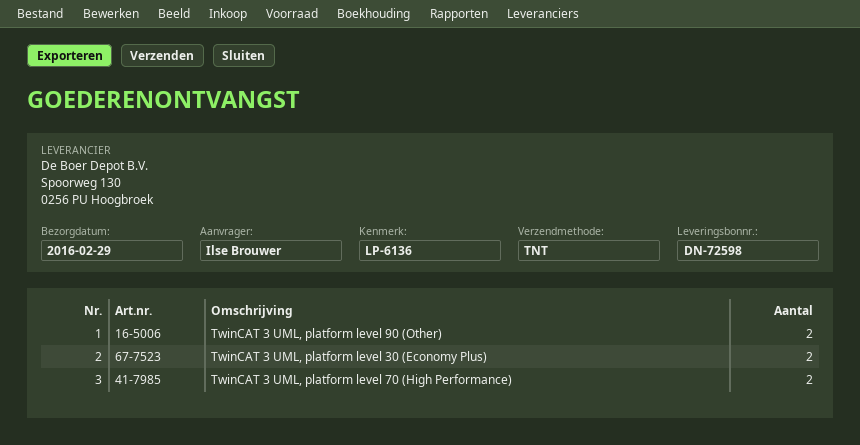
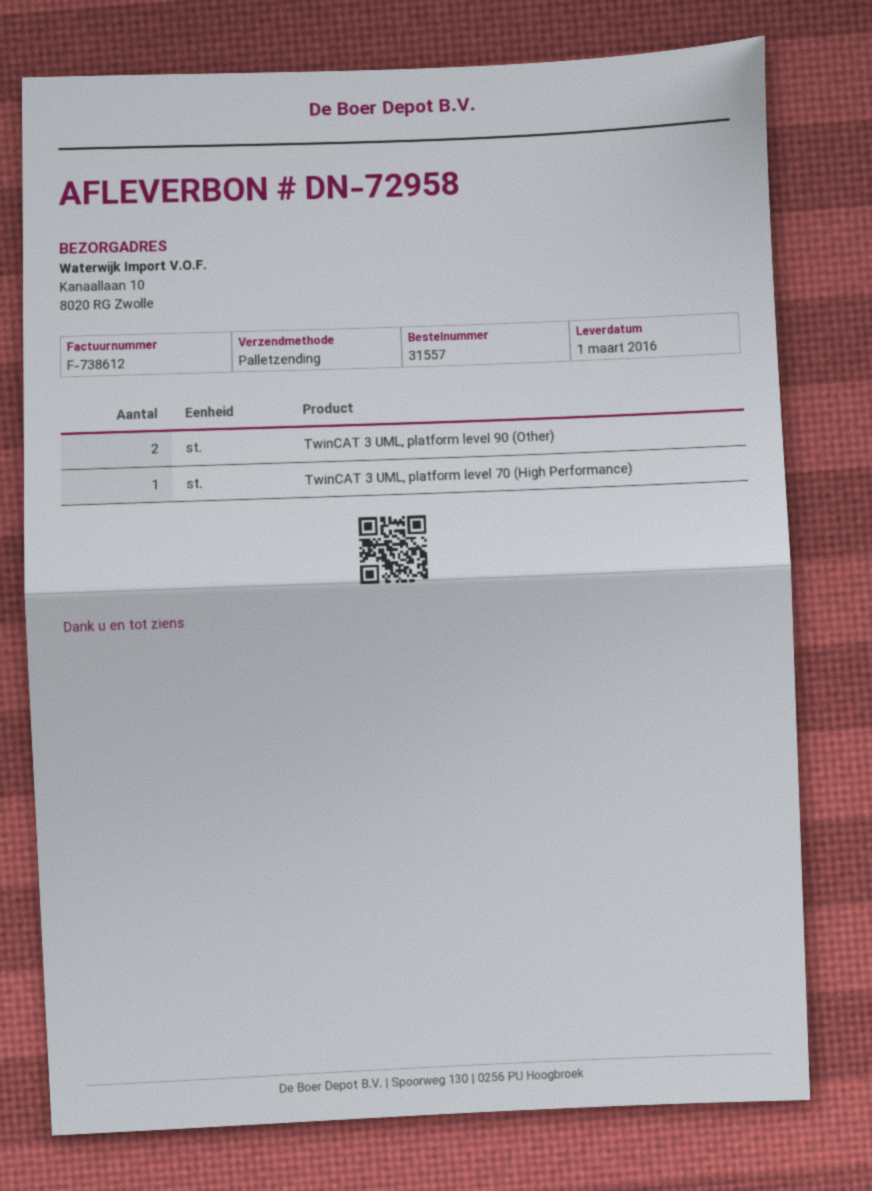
delivery note number: DN-72598 -> DN-72958
delivery date: 2016-02-29 -> 2016-03-01
shipping method: TNT -> pallet freight
TwinCAT 3 UML, platform level 30 (Economy Plus): 2 -> none
TwinCAT 3 UML, platform level 70 (High Performance): 2 -> 1

